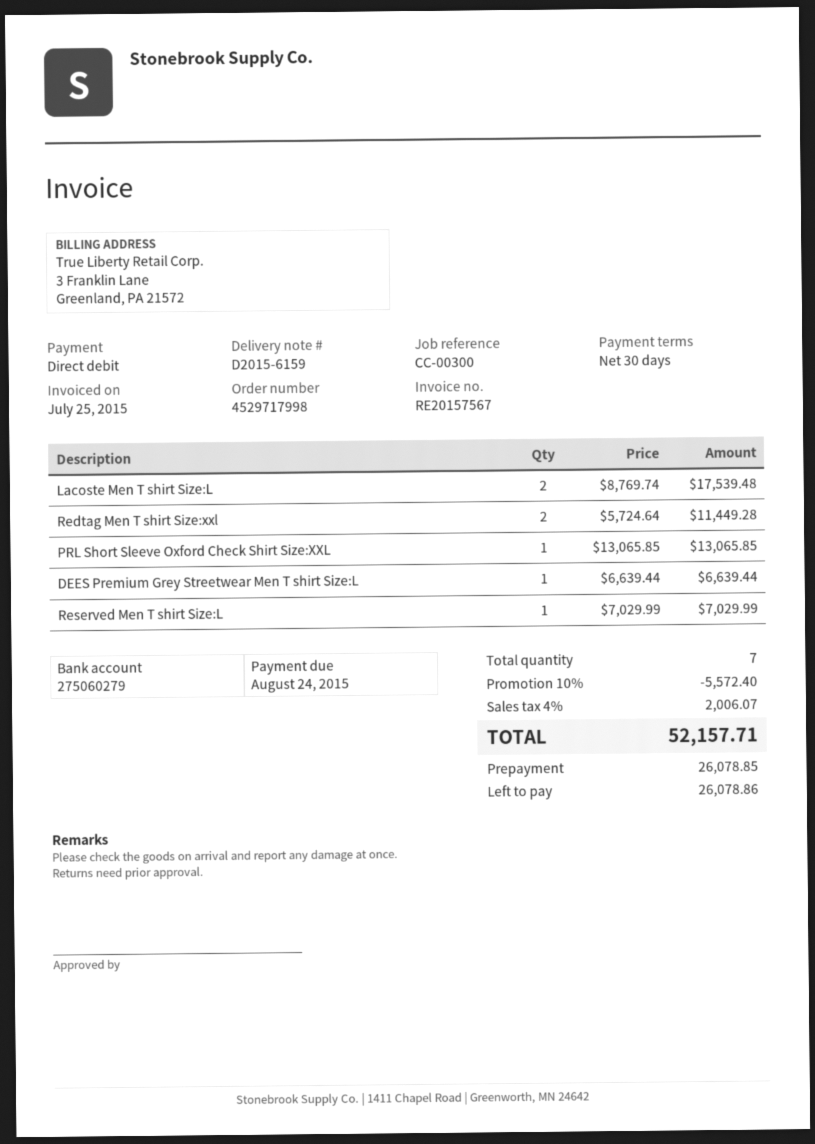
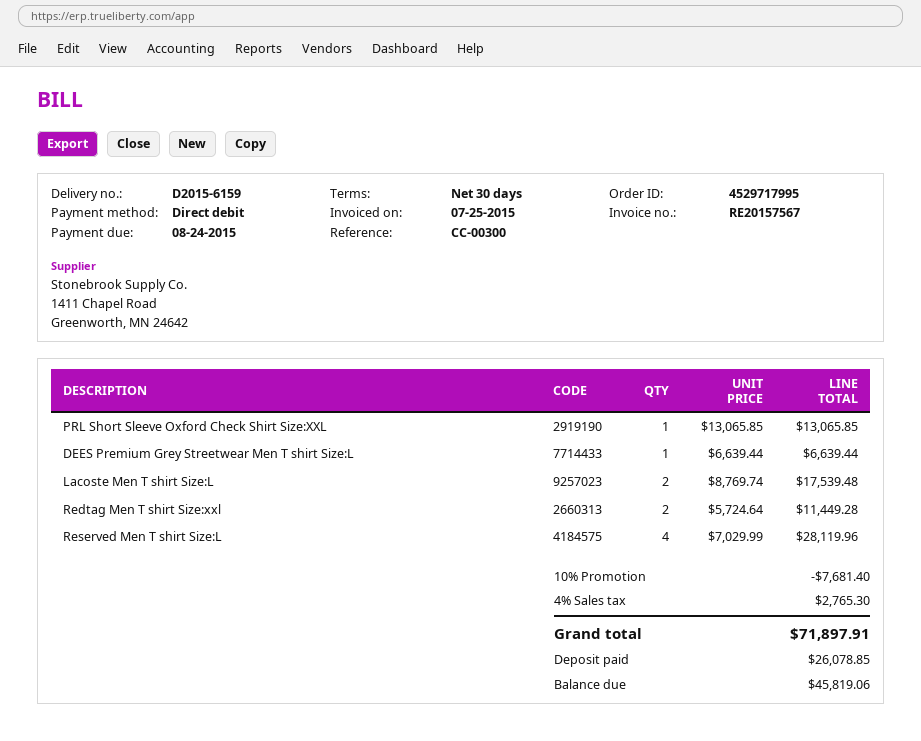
order number: 4529717998 -> 4529717995
Reserved Men T shirt Size:L: 1 x 7029.99 = 7029.99 -> 4 x 7029.99 = 28119.96
discount: 10% = 5572.40 -> 10% = 7681.40
tax: 4% = 2006.07 -> 4% = 2765.30
total: 52157.71 -> 71897.91
balance: 26078.86 -> 45819.06

